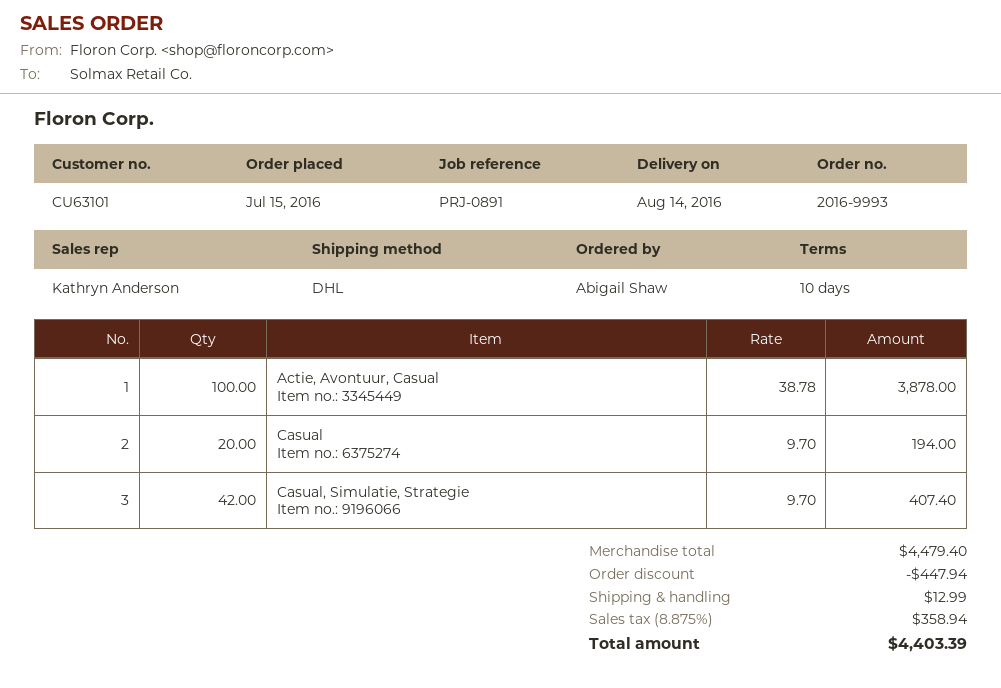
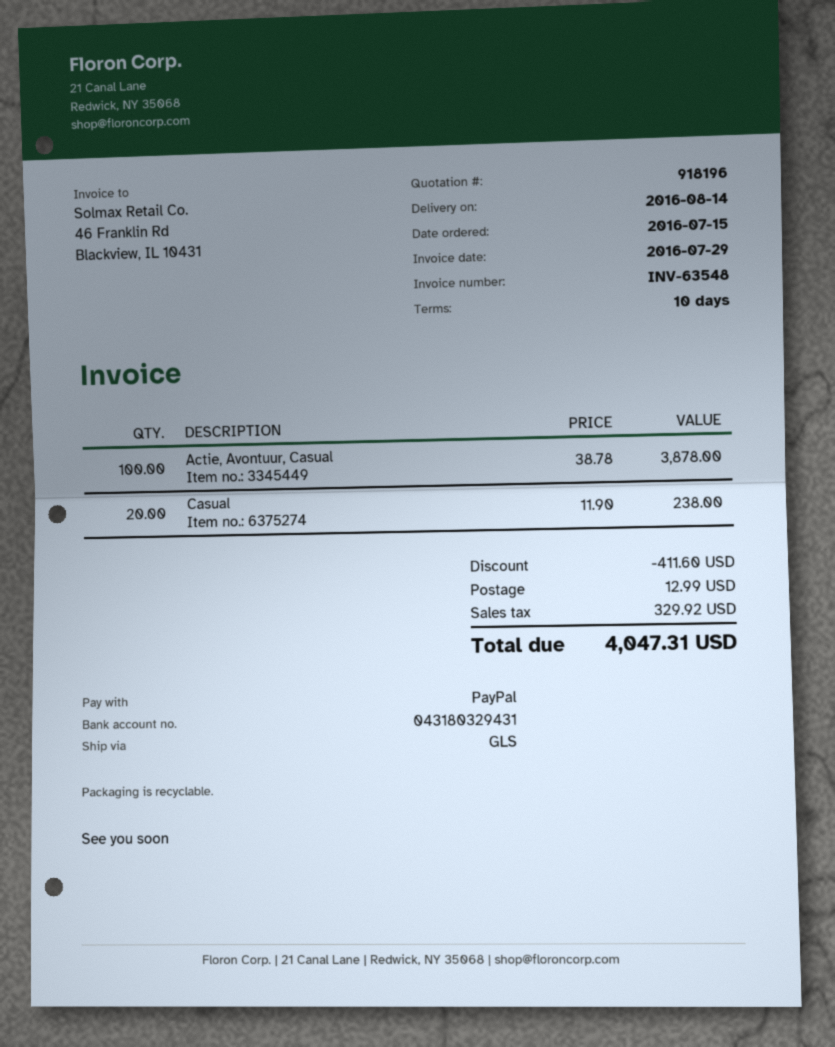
shipping method: DHL -> GLS
Casual: 20 x 9.70 = 194.00 -> 20 x 11.90 = 238.00
Casual, Simulatie, Strategie: 42 x 9.70 = 407.40 -> none
discount: 447.94 -> 411.60
tax: 358.94 -> 329.92
total: 4403.39 -> 4047.31

